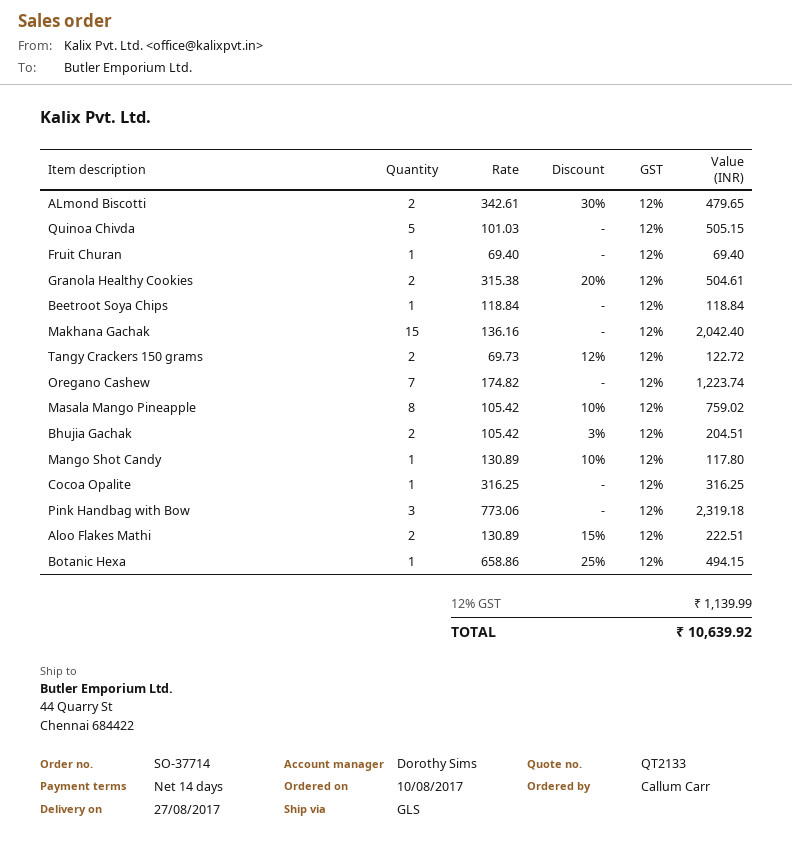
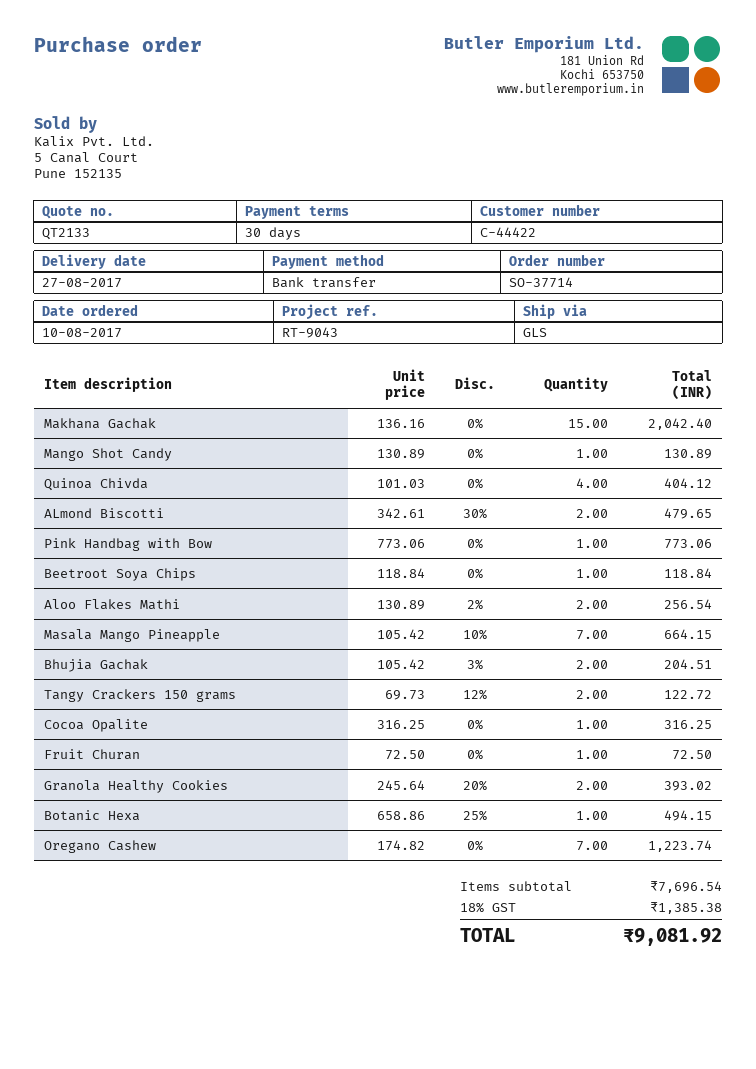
payment terms: 14 days -> 30 days
Quinoa Chivda: 5 x 101.03 = 505.15 -> 4 x 101.03 = 404.12
Fruit Churan: 1 x 69.40 = 69.40 -> 1 x 72.50 = 72.50
Granola Healthy Cookies: 2 x 315.38 - 20% = 504.61 -> 2 x 245.64 - 20% = 393.02
Masala Mango Pineapple: 8 x 105.42 - 10% = 759.02 -> 7 x 105.42 - 10% = 664.15
Mango Shot Candy: 1 x 130.89 - 10% = 117.80 -> 1 x 130.89 = 130.89
Pink Handbag with Bow: 3 x 773.06 = 2319.18 -> 1 x 773.06 = 773.06
Aloo Flakes Mathi: 2 x 130.89 - 15% = 222.51 -> 2 x 130.89 - 2% = 256.54
tax: 12% = 1139.99 -> 18% = 1385.38
total: 10639.92 -> 9081.92

